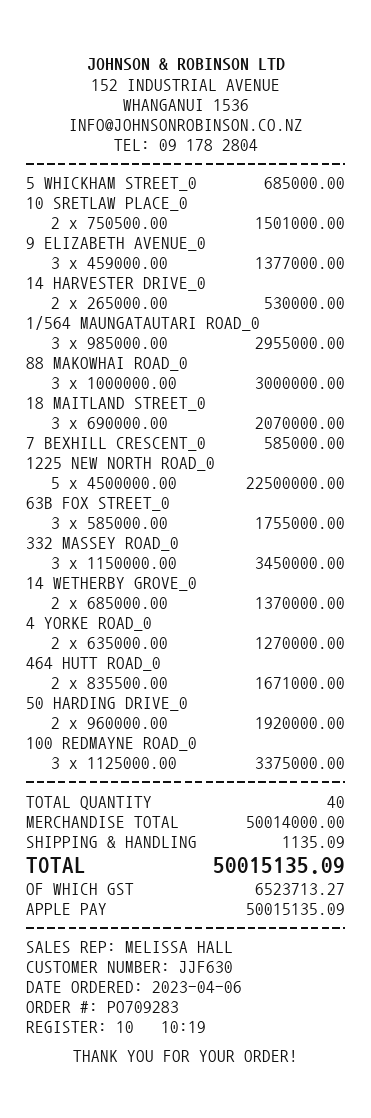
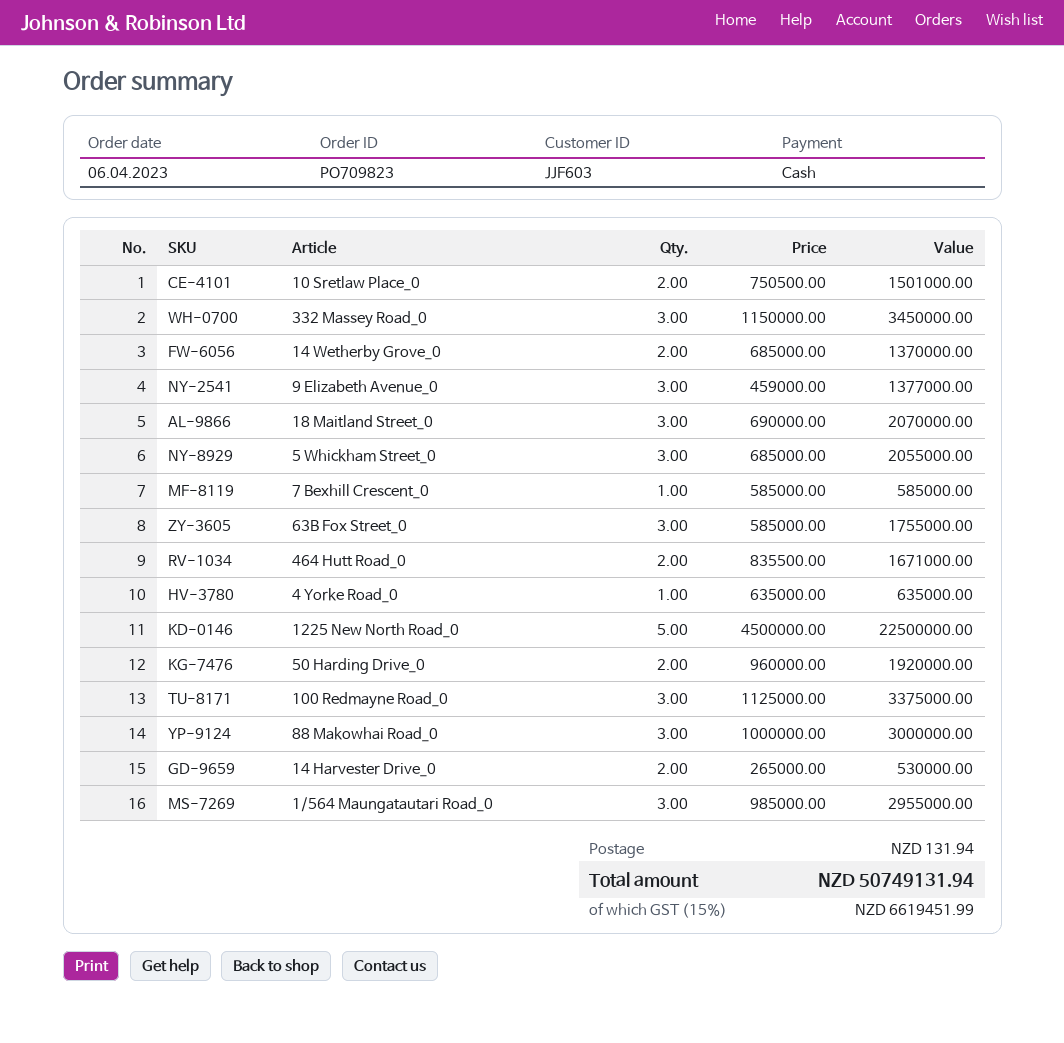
order number: PO709283 -> PO709823
customer number: JJF630 -> JJF603
payment method: Apple Pay -> cash
5 WHICKHAM STREET_0: 1 x 685000.00 = 685000.00 -> 3 x 685000.00 = 2055000.00
4 YORKE ROAD_0: 2 x 635000.00 = 1270000.00 -> 1 x 635000.00 = 635000.00
shipping: 1135.09 -> 131.94
tax: 6523713.27 -> 6619451.99
total: 50015135.09 -> 50749131.94

